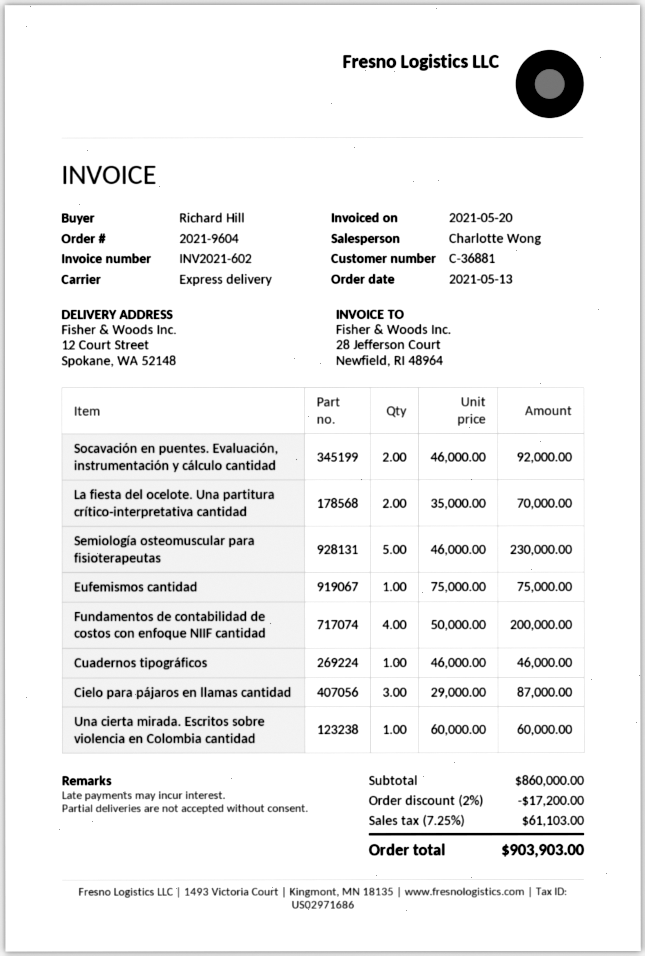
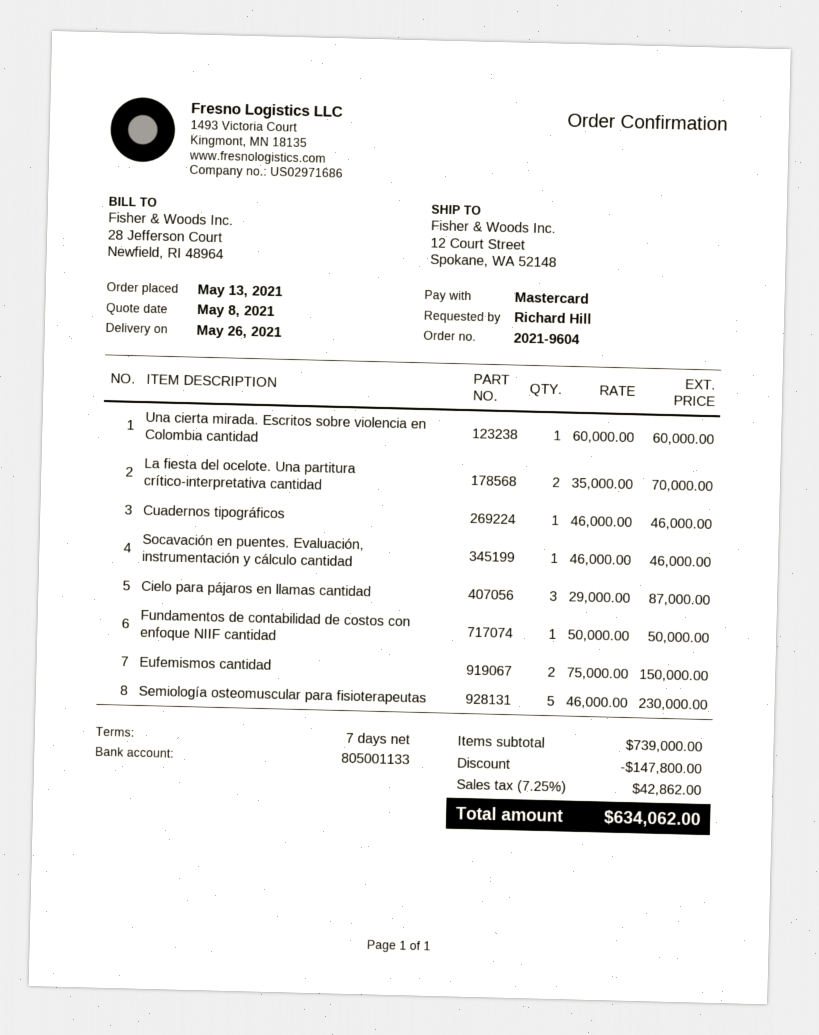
Socavación en puentes. Evaluación, instrumentación y cálculo cantidad: 2 x 46000.00 = 92000.00 -> 1 x 46000.00 = 46000.00
Eufemismos cantidad: 1 x 75000.00 = 75000.00 -> 2 x 75000.00 = 150000.00
Fundamentos de contabilidad de costos con enfoque NIIF cantidad: 4 x 50000.00 = 200000.00 -> 1 x 50000.00 = 50000.00
subtotal: 860000.00 -> 739000.00
discount: 17200.00 -> 147800.00
tax: 7.25% = 61103.00 -> 7.25% = 42862.00
total: 903903.00 -> 634062.00

